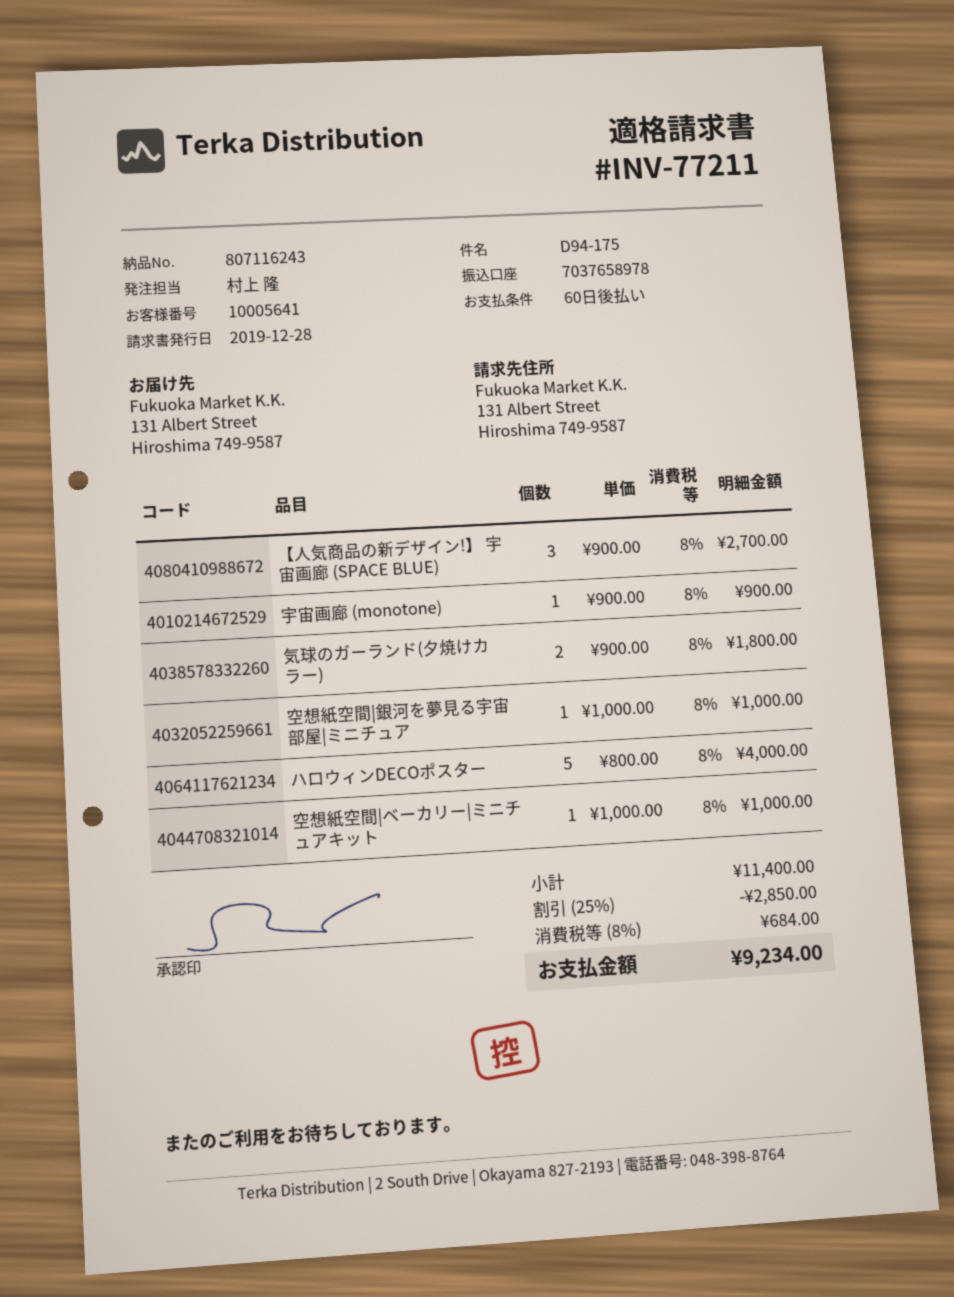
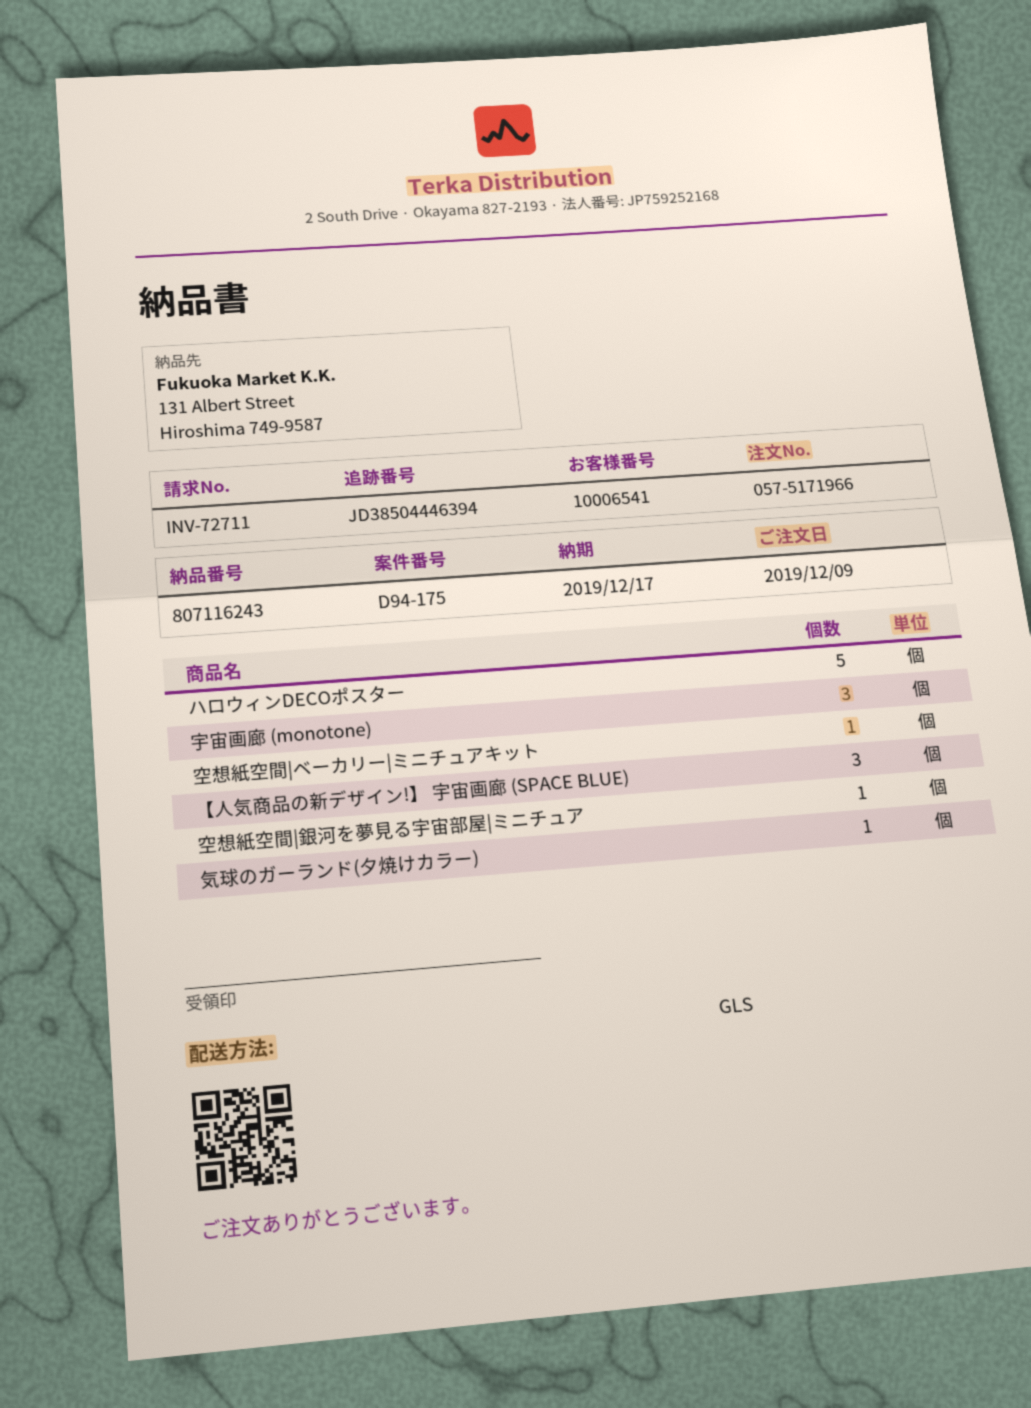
invoice number: INV-77211 -> INV-72711
customer number: 10005641 -> 10006541
宇宙画廊 (monotone): 1 -> 3
気球のガーランド(夕焼けカラー): 2 -> 1

